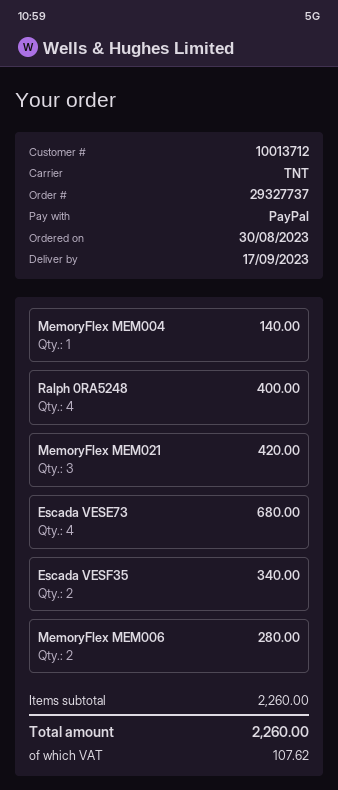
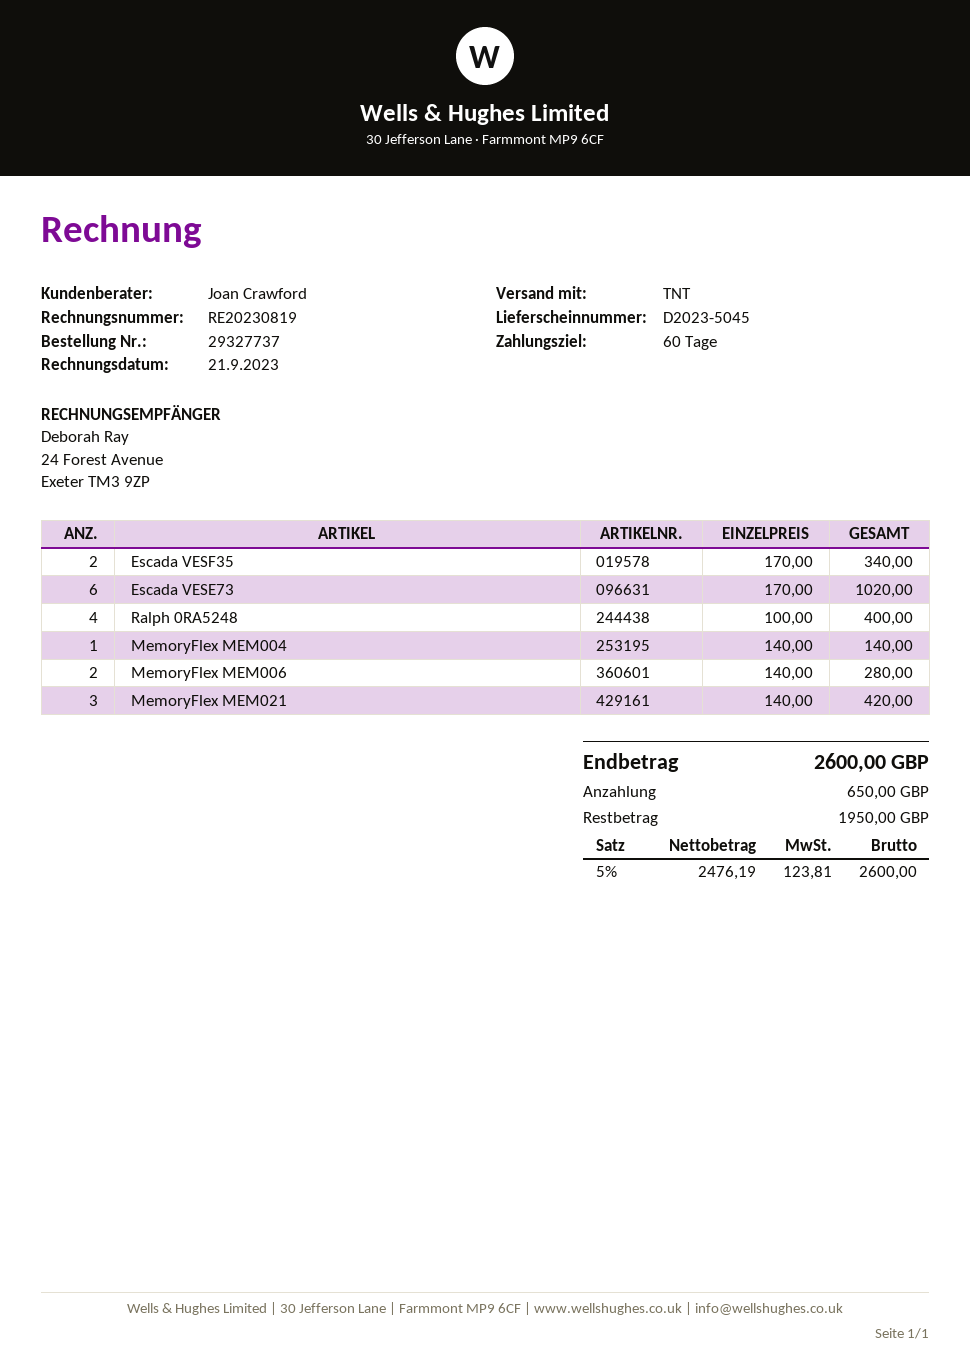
Escada VESE73: 4 for 680.00 -> 6 for 1020.00
tax: 107.62 -> 123.81
total: 2260.00 -> 2600.00

